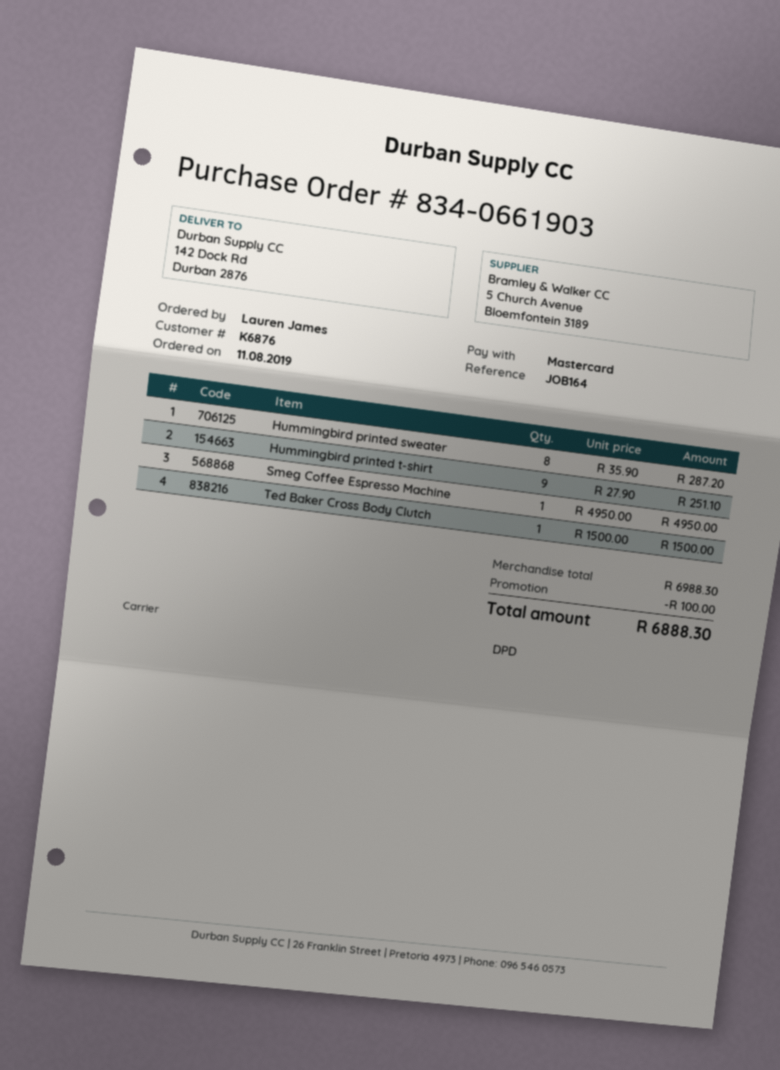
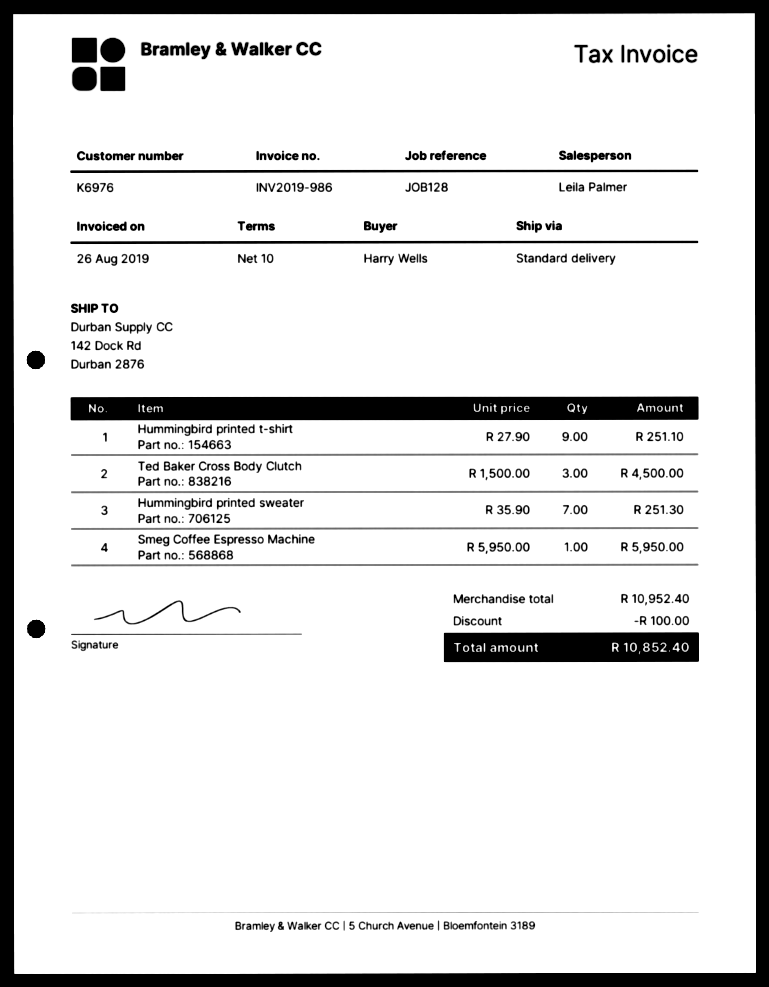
customer number: K6876 -> K6976
reference: JOB164 -> JOB128
ordered by: Lauren James -> Harry Wells
shipping method: DPD -> standard
Hummingbird printed sweater: 8 x 35.90 = 287.20 -> 7 x 35.90 = 251.30
Smeg Coffee Espresso Machine: 1 x 4950.00 = 4950.00 -> 1 x 5950.00 = 5950.00
Ted Baker Cross Body Clutch: 1 x 1500.00 = 1500.00 -> 3 x 1500.00 = 4500.00
subtotal: 6988.30 -> 10952.40
total: 6888.30 -> 10852.40

